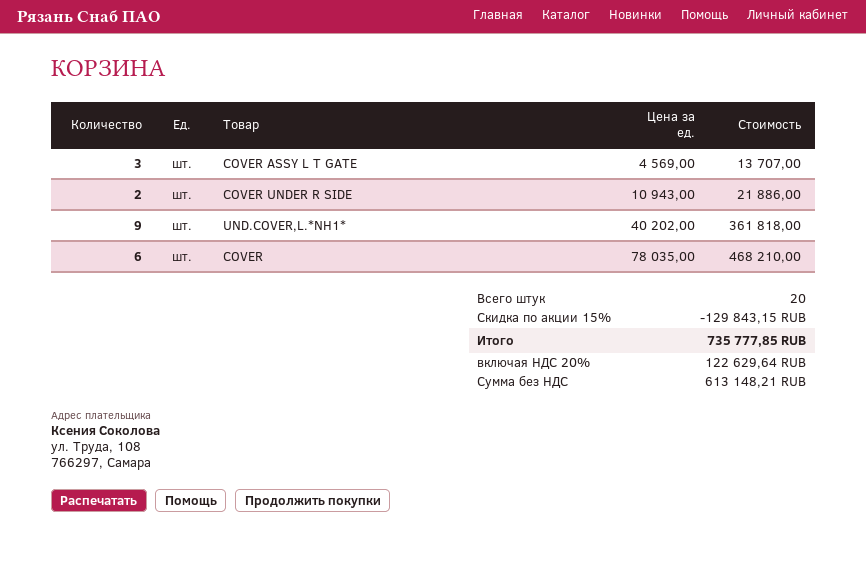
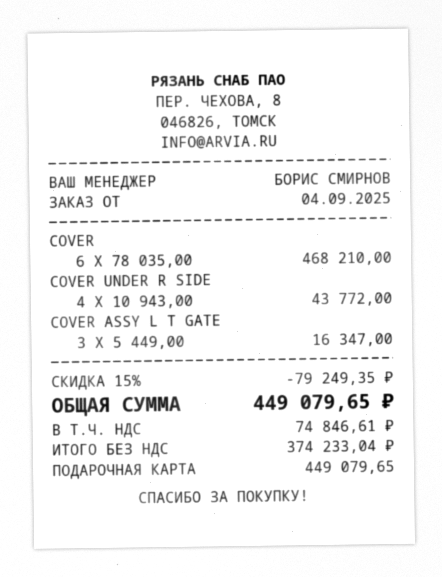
COVER ASSY L T GATE: 3 x 4569.00 = 13707.00 -> 3 x 5449.00 = 16347.00
COVER UNDER R SIDE: 2 x 10943.00 = 21886.00 -> 4 x 10943.00 = 43772.00
UND.COVER,L.*NH1*: 9 x 40202.00 = 361818.00 -> none
discount: 15% = 129843.15 -> 15% = 79249.35
net: 613148.21 -> 374233.04
tax: 122629.64 -> 74846.61
total: 735777.85 -> 449079.65

